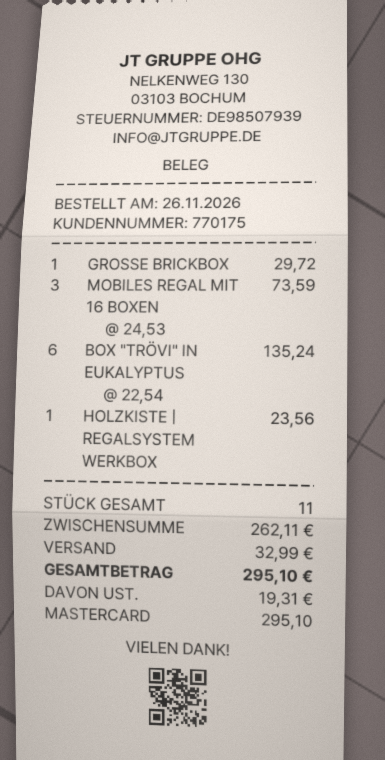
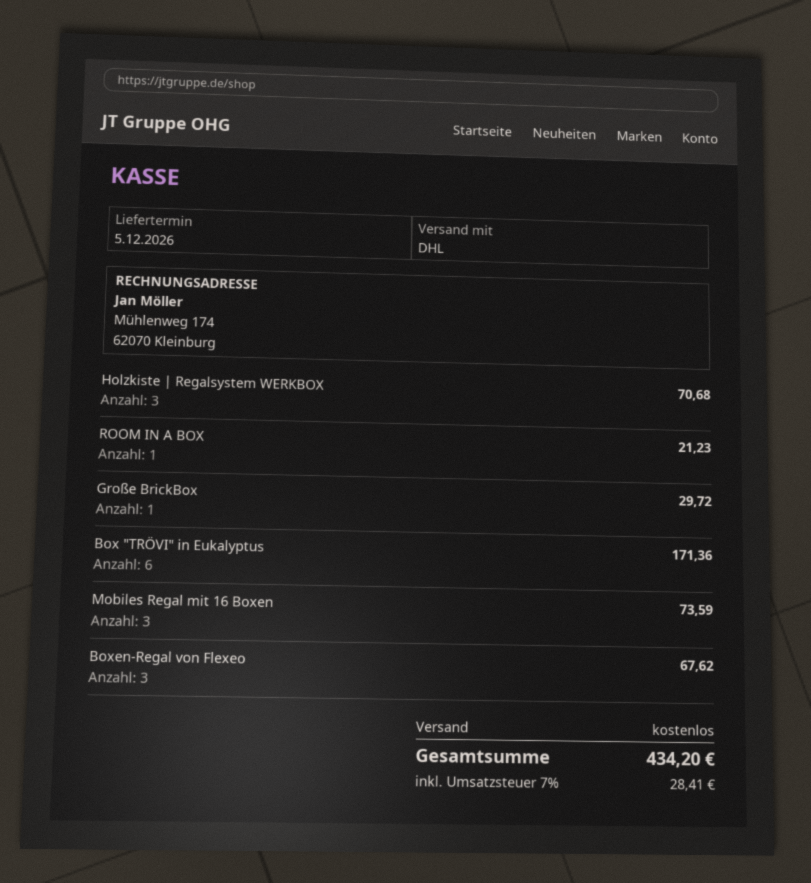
BOX "TRÖVI" IN EUKALYPTUS: 6 for 135.24 -> 6 for 171.36
HOLZKISTE | REGALSYSTEM WERKBOX: 1 for 23.56 -> 3 for 70.68
ROOM IN A BOX: none -> 1 for 21.23
Boxen-Regal von Flexeo: none -> 3 for 67.62
shipping: 32.99 -> 0.00
tax: 19.31 -> 28.41
total: 295.10 -> 434.20

